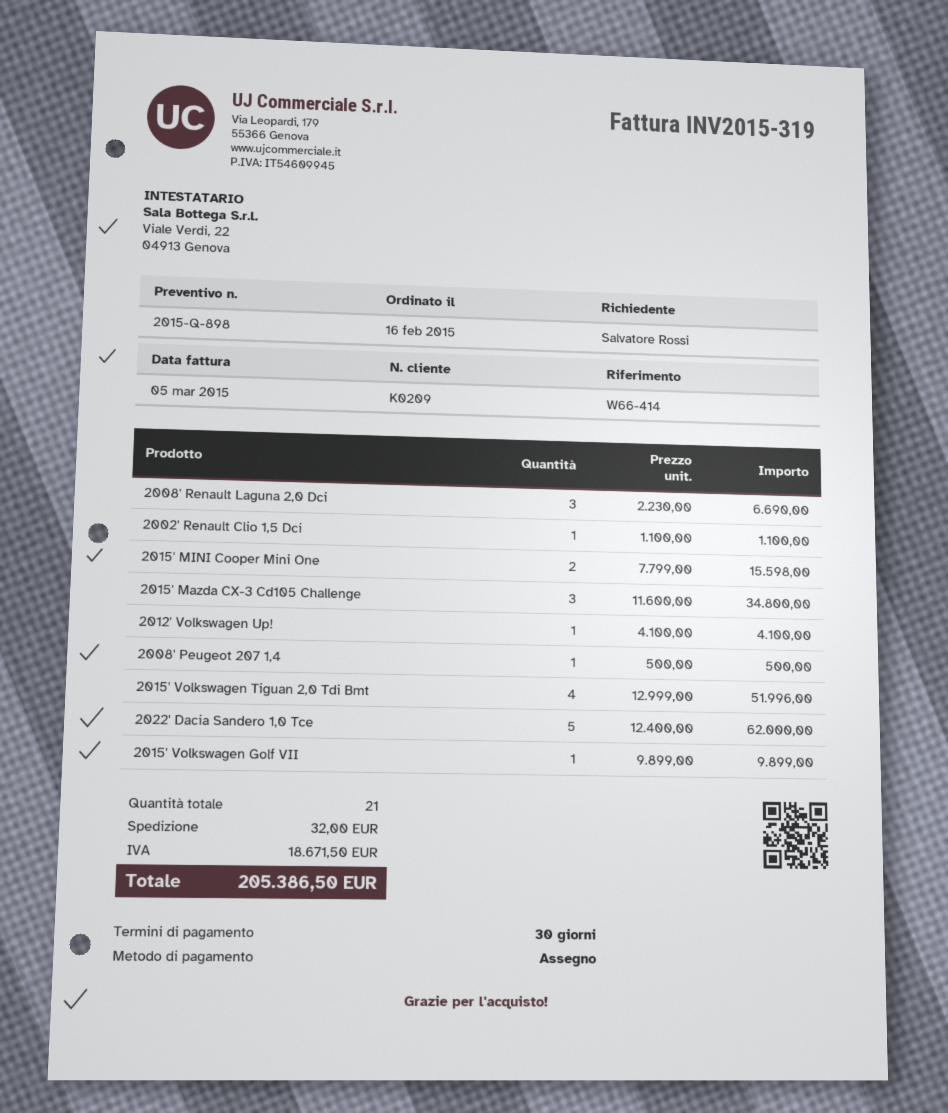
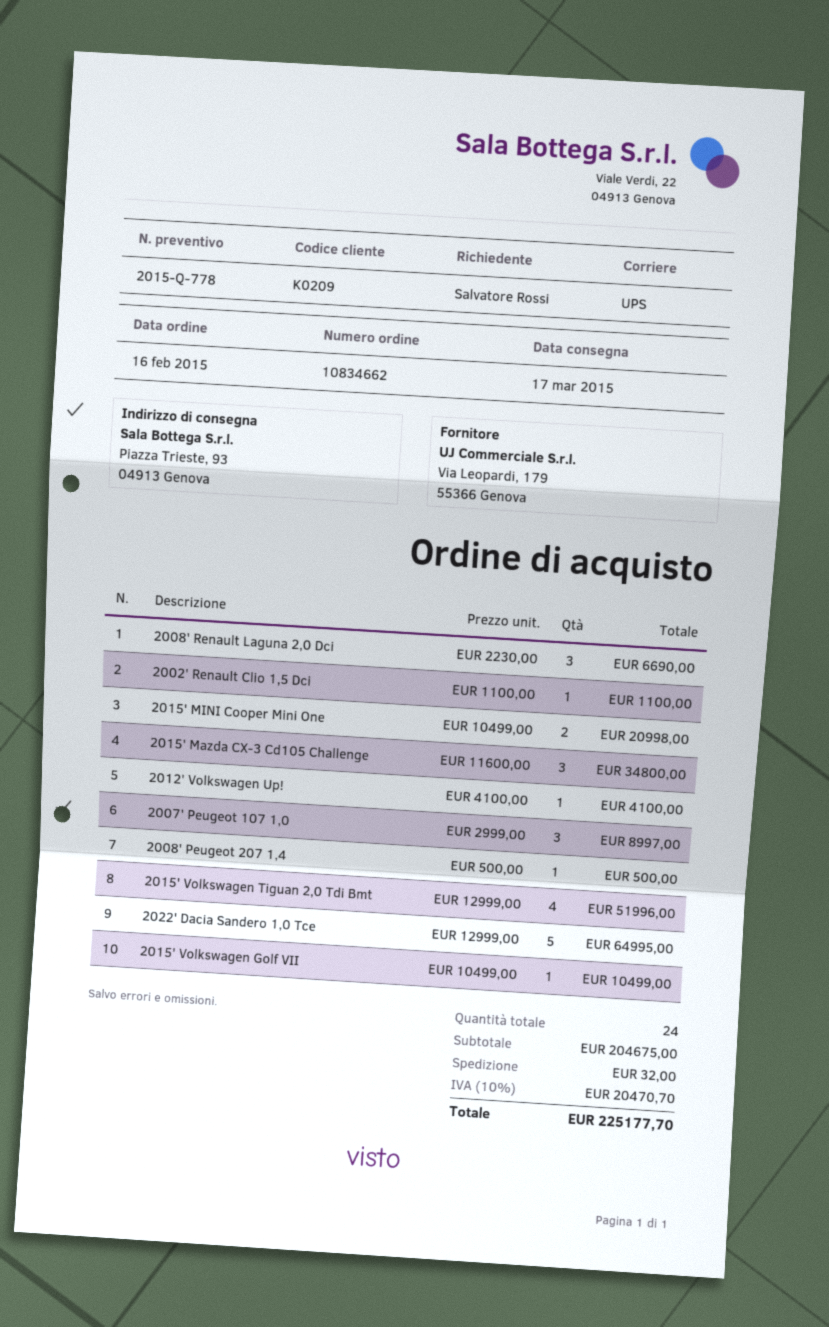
quote number: 2015-Q-898 -> 2015-Q-778
2015' MINI Cooper Mini One: 2 x 7799.00 = 15598.00 -> 2 x 10499.00 = 20998.00
2022' Dacia Sandero 1,0 Tce: 5 x 12400.00 = 62000.00 -> 5 x 12999.00 = 64995.00
2015' Volkswagen Golf VII: 1 x 9899.00 = 9899.00 -> 1 x 10499.00 = 10499.00
2007' Peugeot 107 1,0: none -> 3 x 2999.00 = 8997.00
total quantity: 21 -> 24
tax: 18671.50 -> 20470.70
total: 205386.50 -> 225177.70

